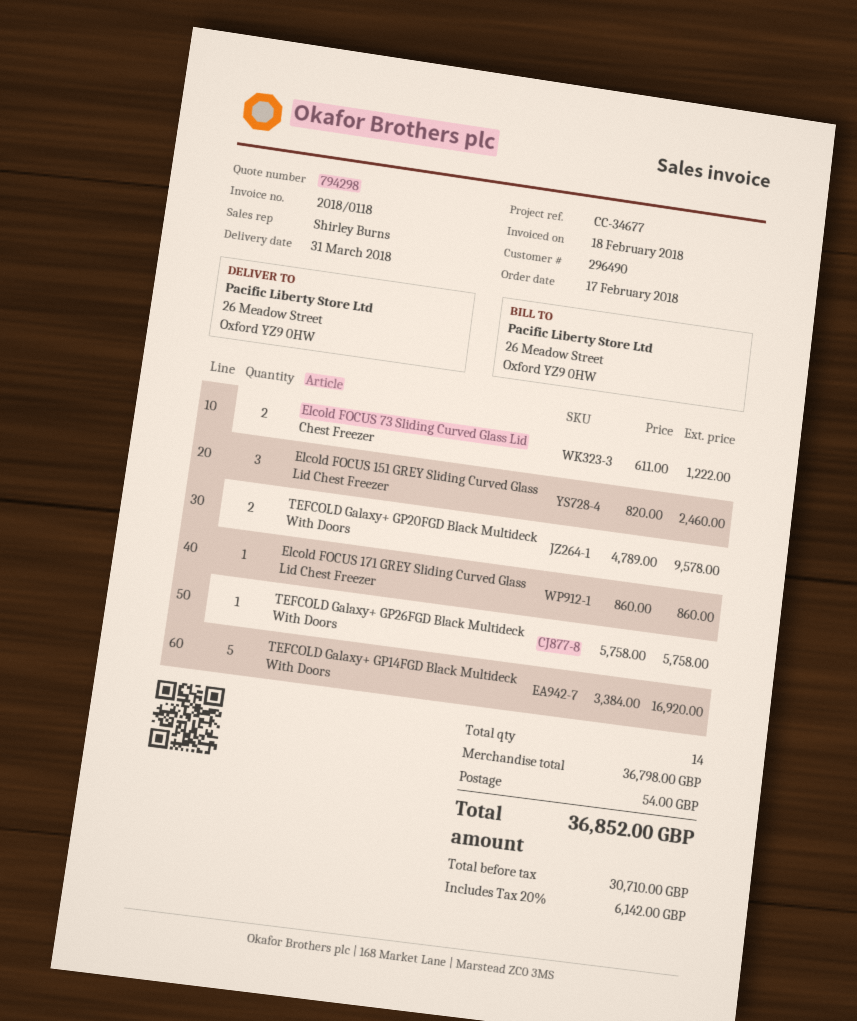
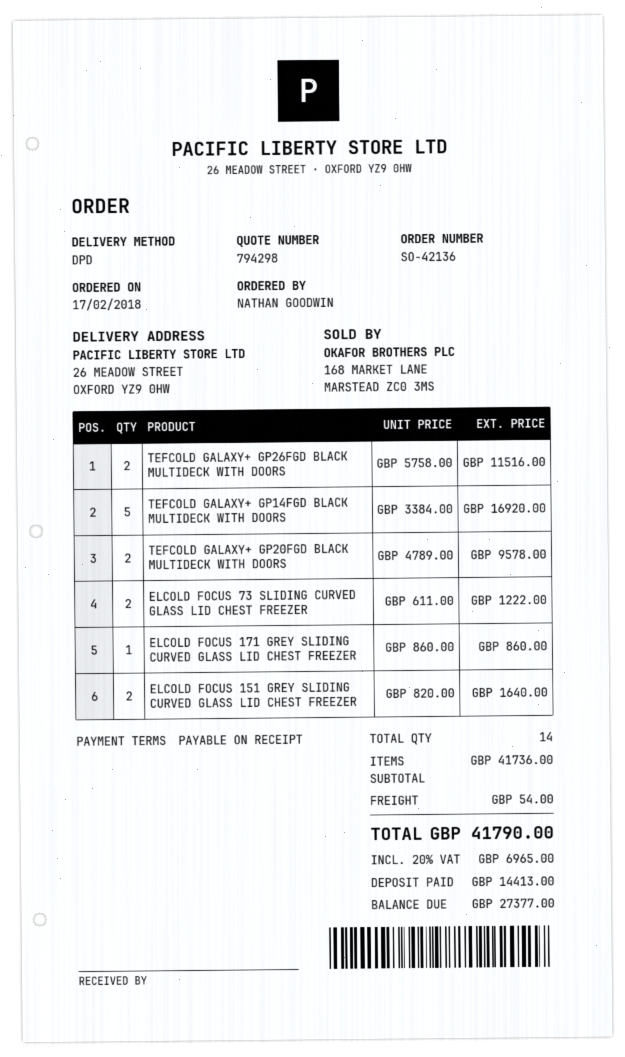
Elcold FOCUS 151 GREY Sliding Curved Glass Lid Chest Freezer: 3 x 820.00 = 2460.00 -> 2 x 820.00 = 1640.00
TEFCOLD Galaxy+ GP26FGD Black Multideck With Doors: 1 x 5758.00 = 5758.00 -> 2 x 5758.00 = 11516.00
subtotal: 36798.00 -> 41736.00
tax: 20% = 6142.00 -> 20% = 6965.00
total: 36852.00 -> 41790.00

